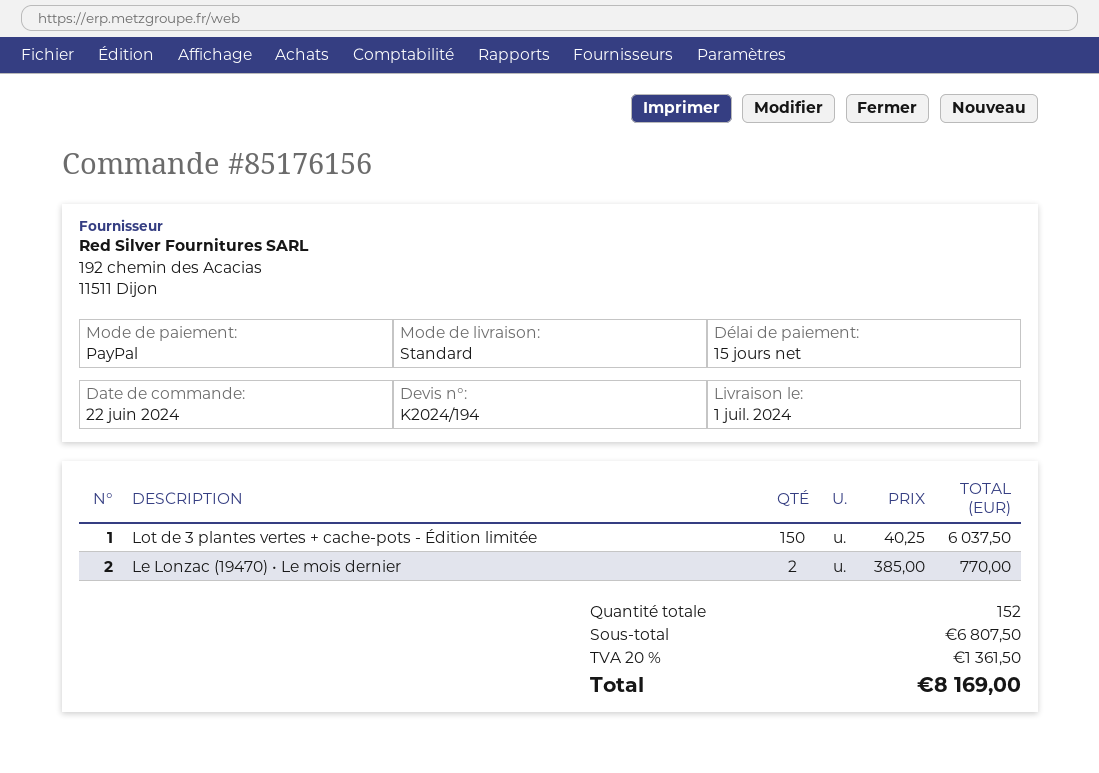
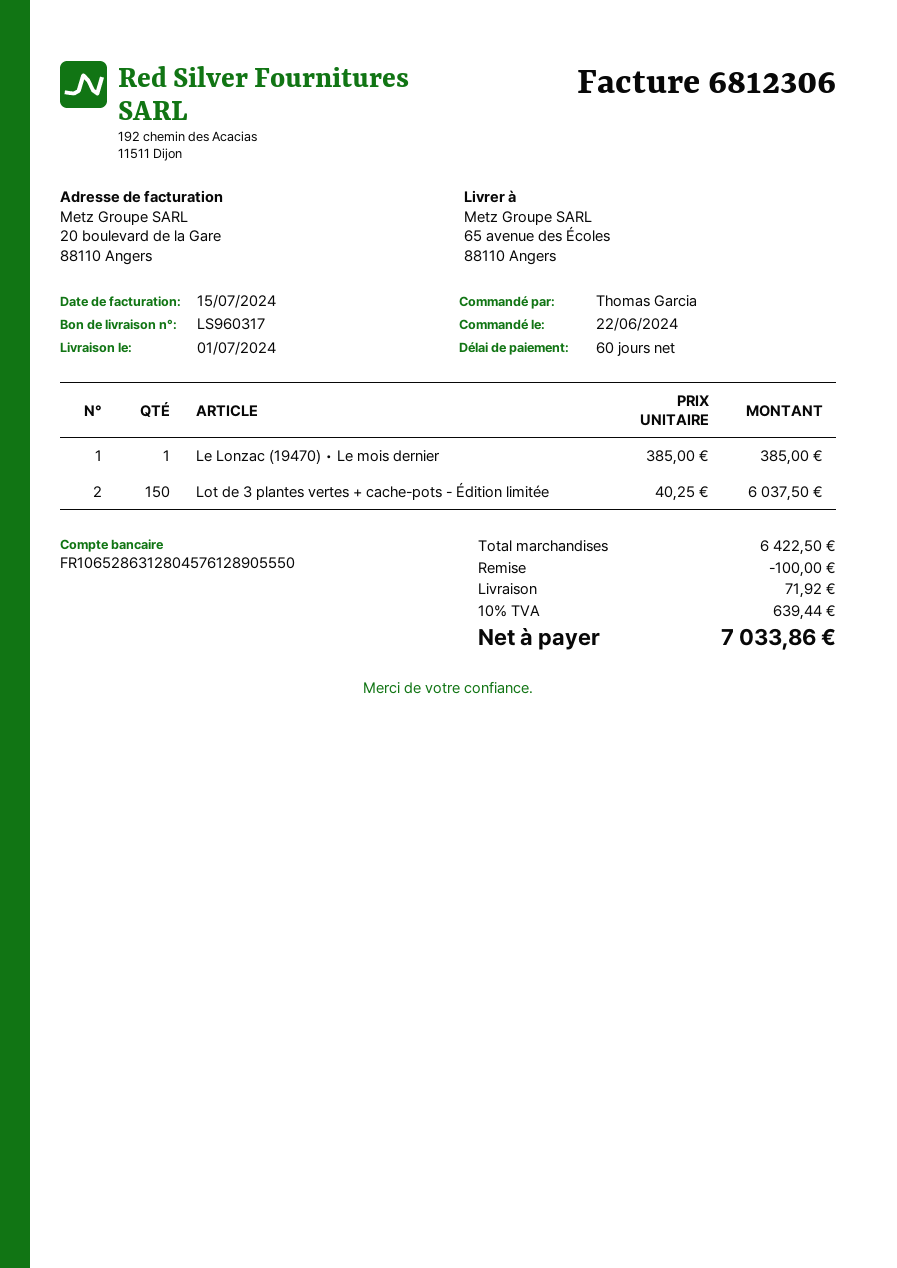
payment terms: 15 days -> 60 days
Le Lonzac (19470) • Le mois dernier: 2 x 385.00 = 770.00 -> 1 x 385.00 = 385.00
subtotal: 6807.50 -> 6422.50
discount: none -> 100.00
shipping: none -> 71.92
tax: 20% = 1361.50 -> 10% = 639.44
total: 8169.00 -> 7033.86

